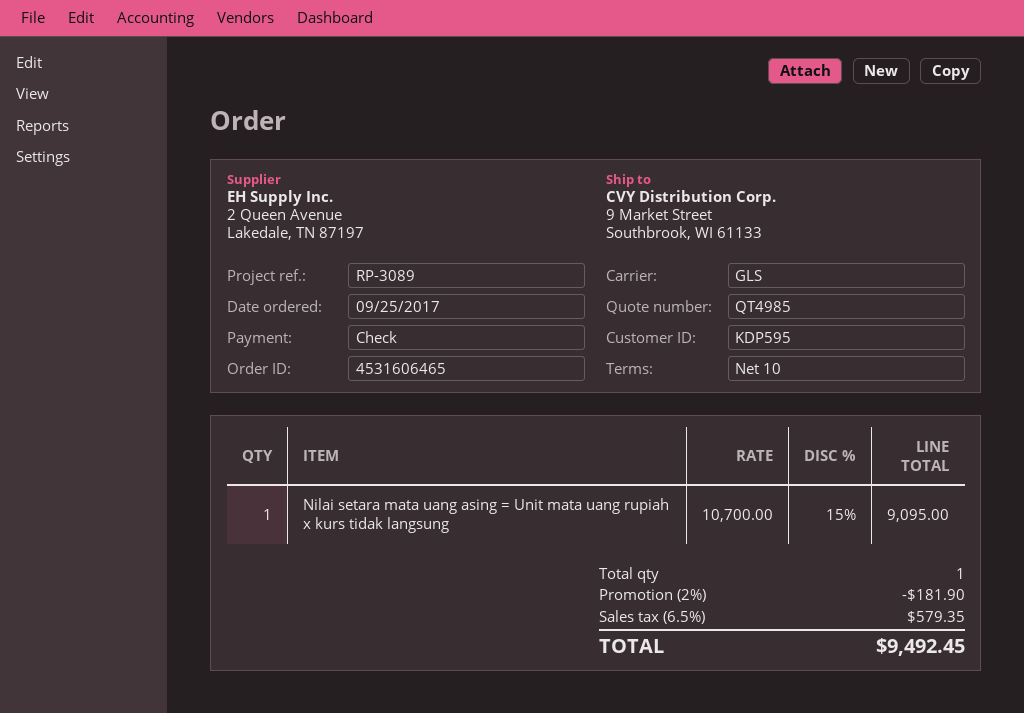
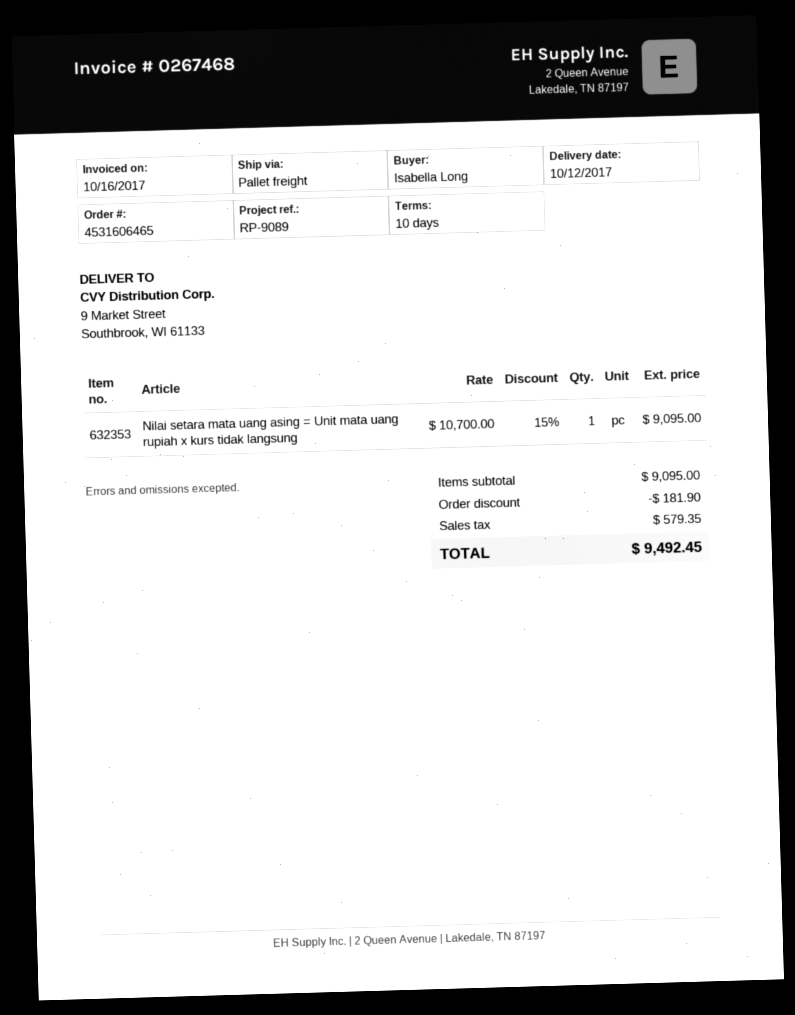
reference: RP-3089 -> RP-9089
shipping method: GLS -> pallet freight

